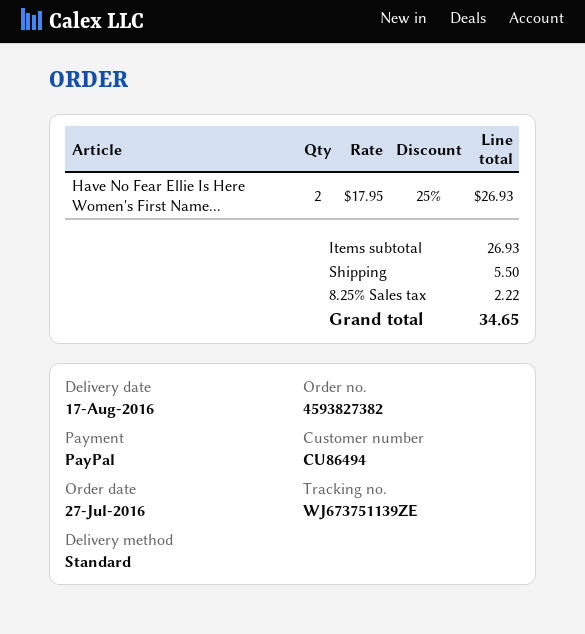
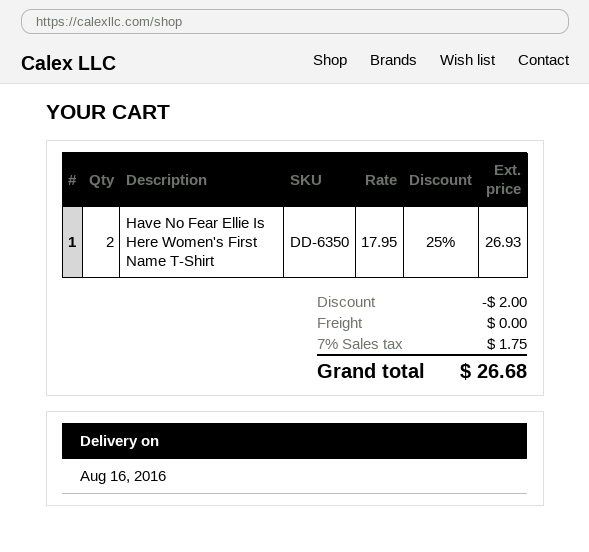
delivery date: 2016-08-17 -> 2016-08-16
discount: none -> 2.00
shipping: 5.50 -> 0.00
tax: 8.25% = 2.22 -> 7% = 1.75
total: 34.65 -> 26.68

